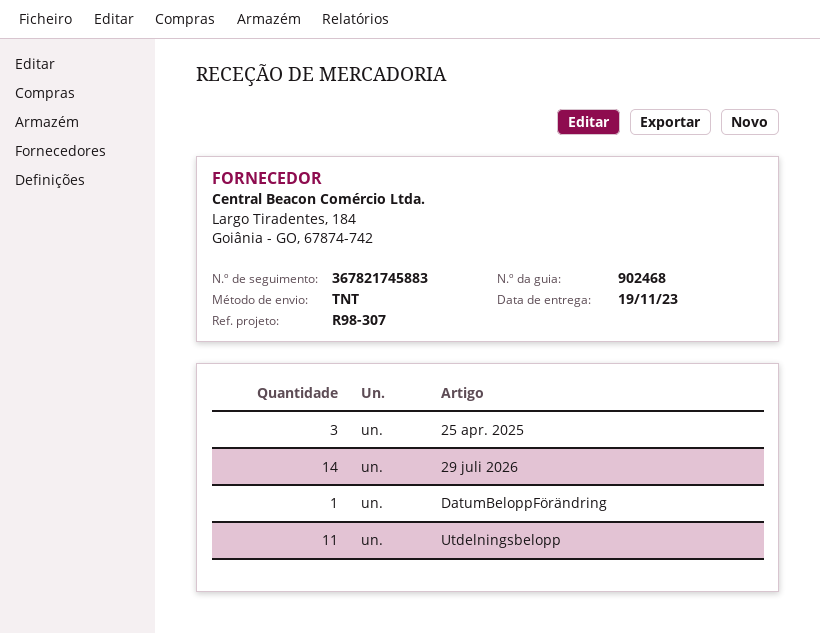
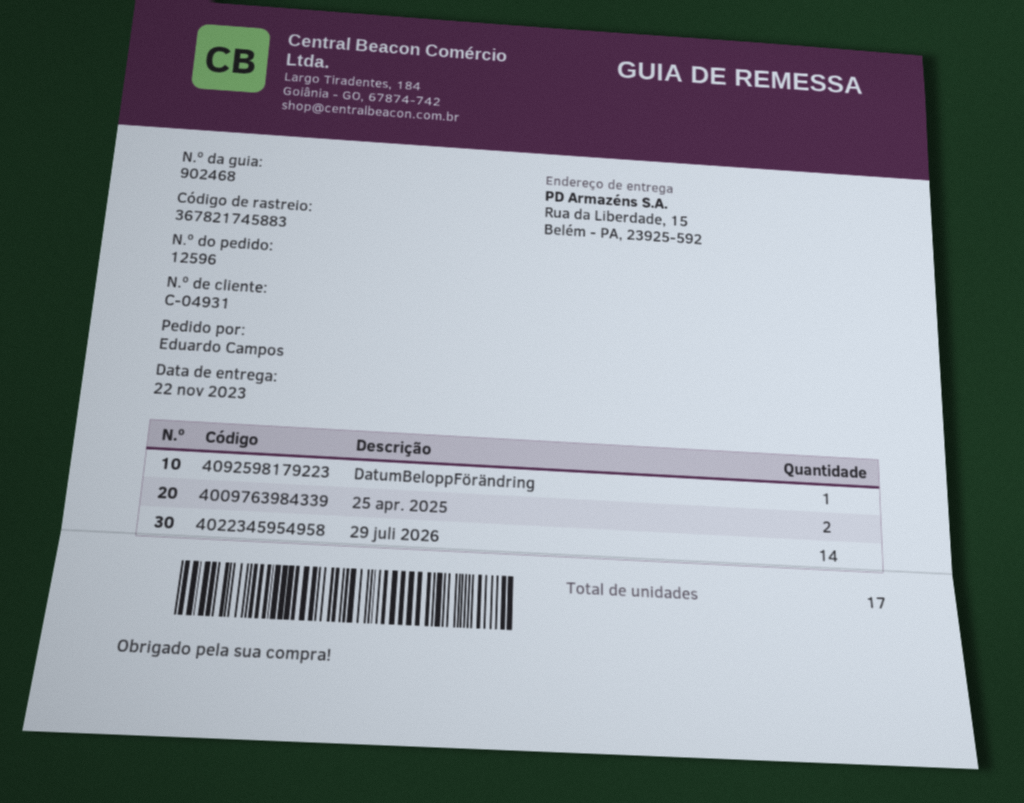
delivery date: 2023-11-19 -> 2023-11-22
25 apr. 2025: 3 -> 2
Utdelningsbelopp: 11 -> none

